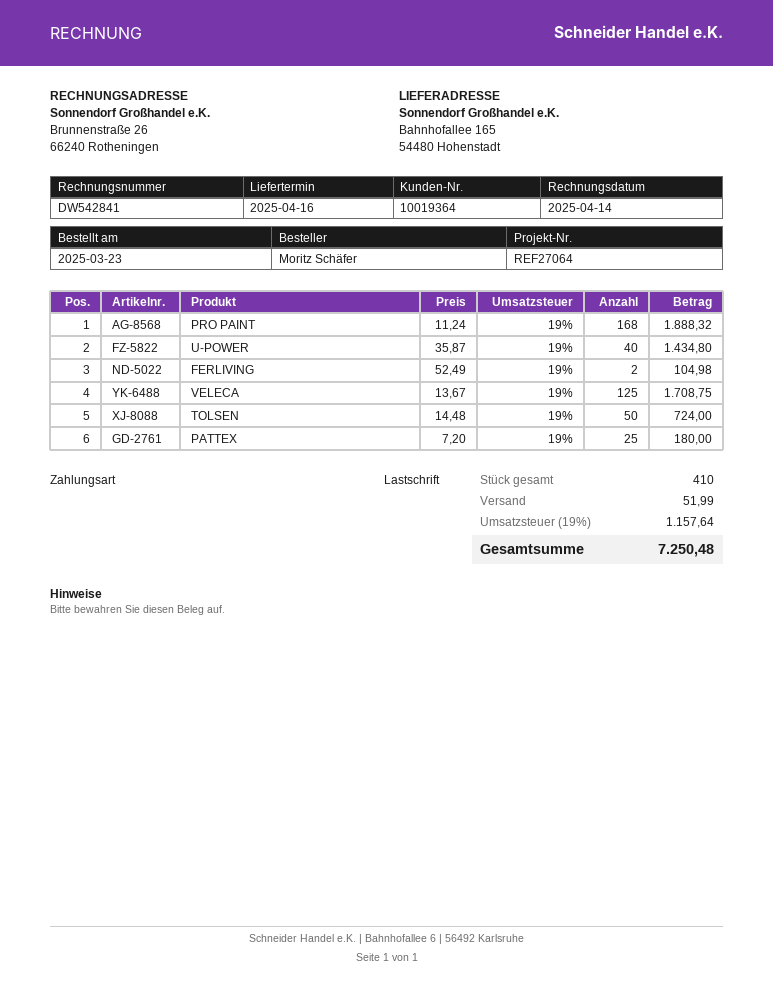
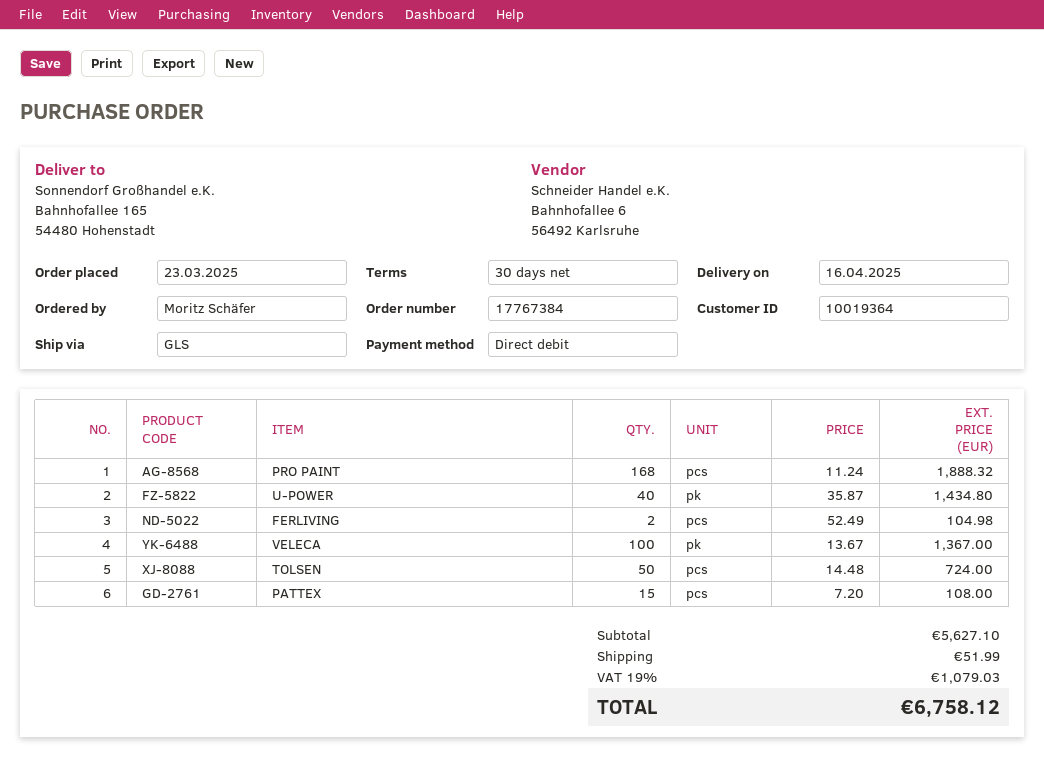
VELECA: 125 x 13.67 = 1708.75 -> 100 x 13.67 = 1367.00
PATTEX: 25 x 7.20 = 180.00 -> 15 x 7.20 = 108.00
tax: 19% = 1157.64 -> 19% = 1079.03
total: 7250.48 -> 6758.12

